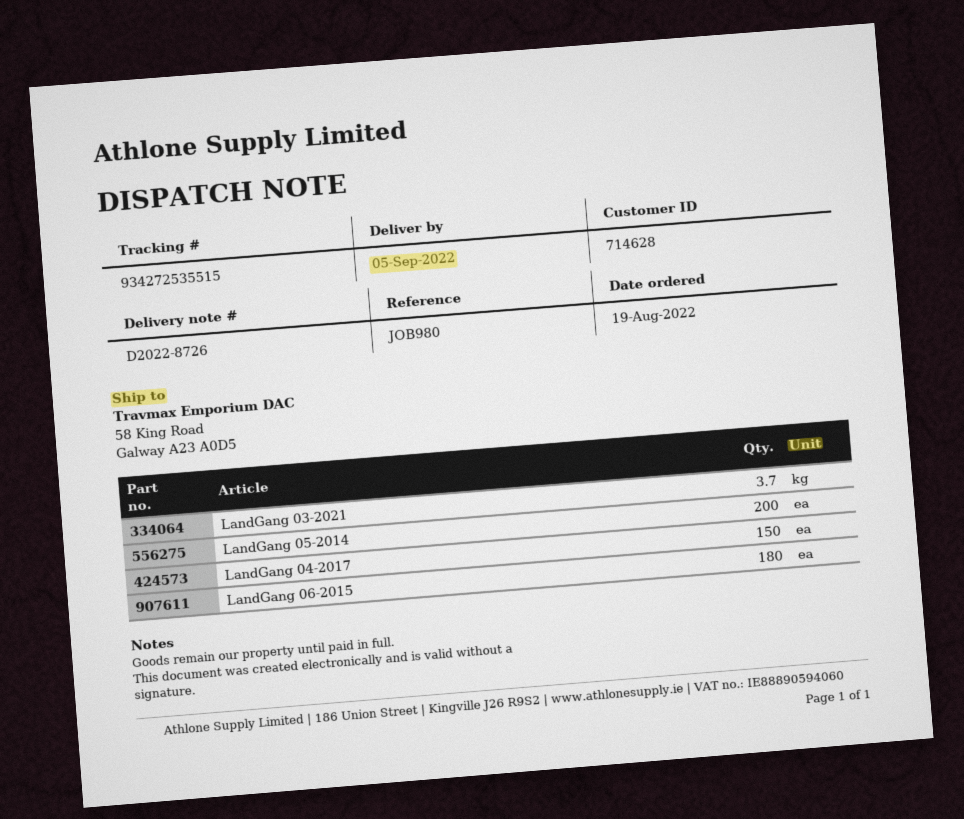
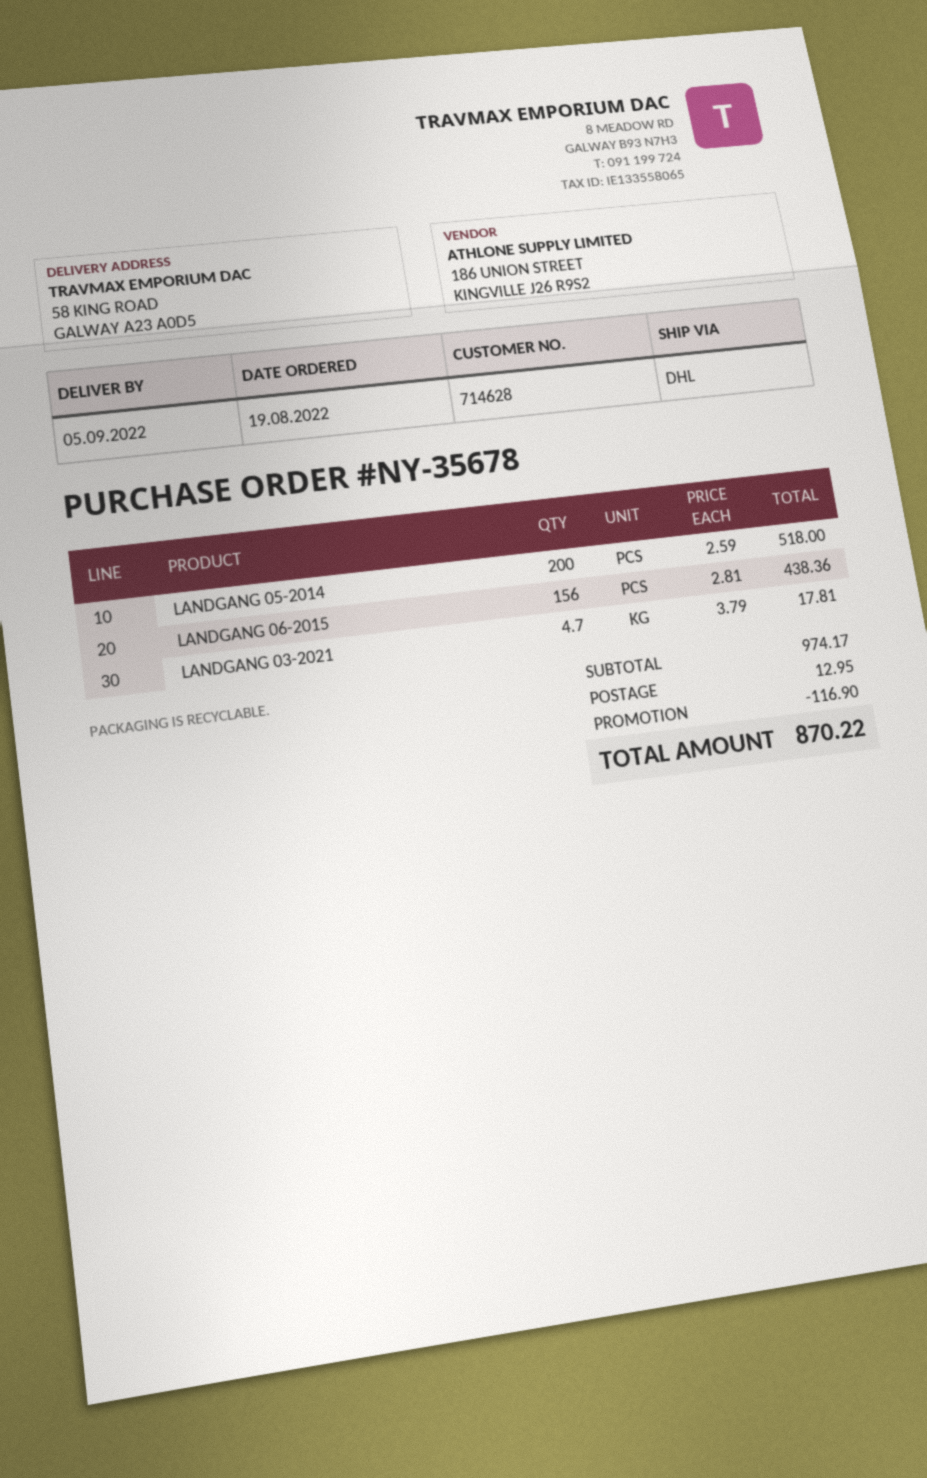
LandGang 03-2021: 3.7 -> 4.7
LandGang 04-2017: 150 -> none
LandGang 06-2015: 180 -> 156

